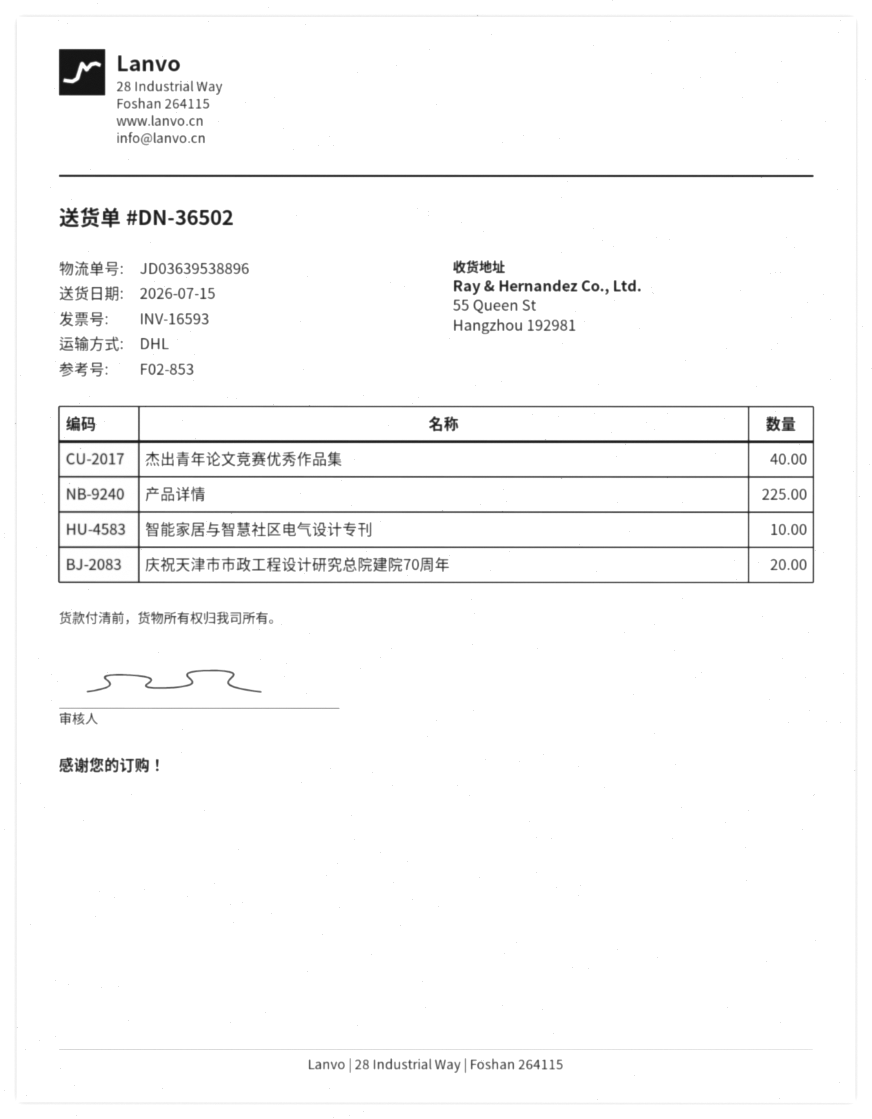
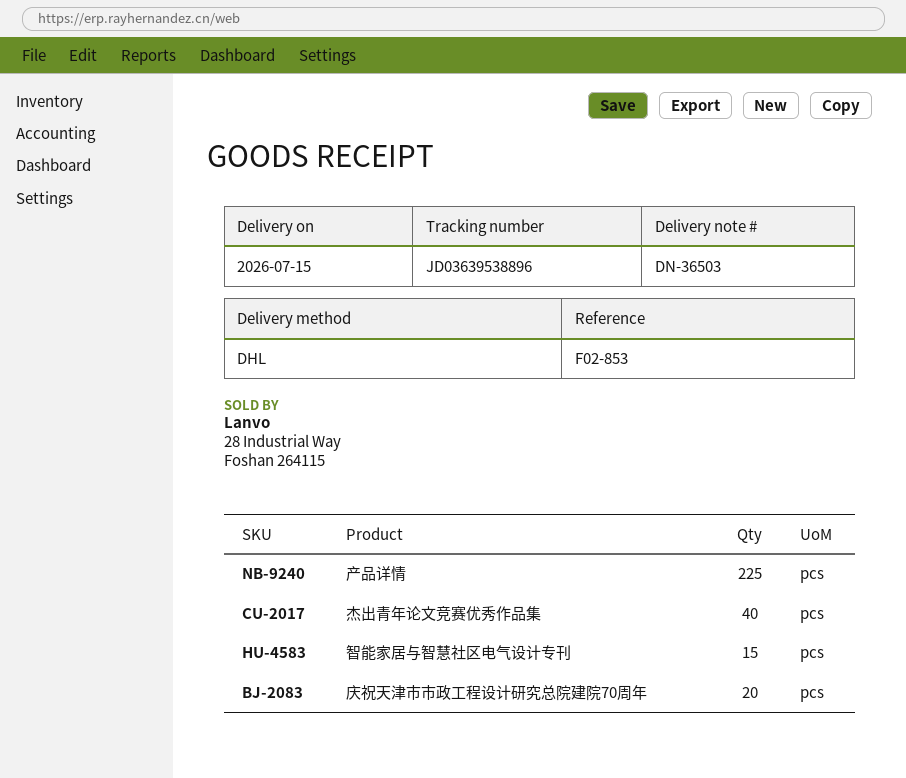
delivery note number: DN-36502 -> DN-36503
智能家居与智慧社区电气设计专刊: 10 -> 15

